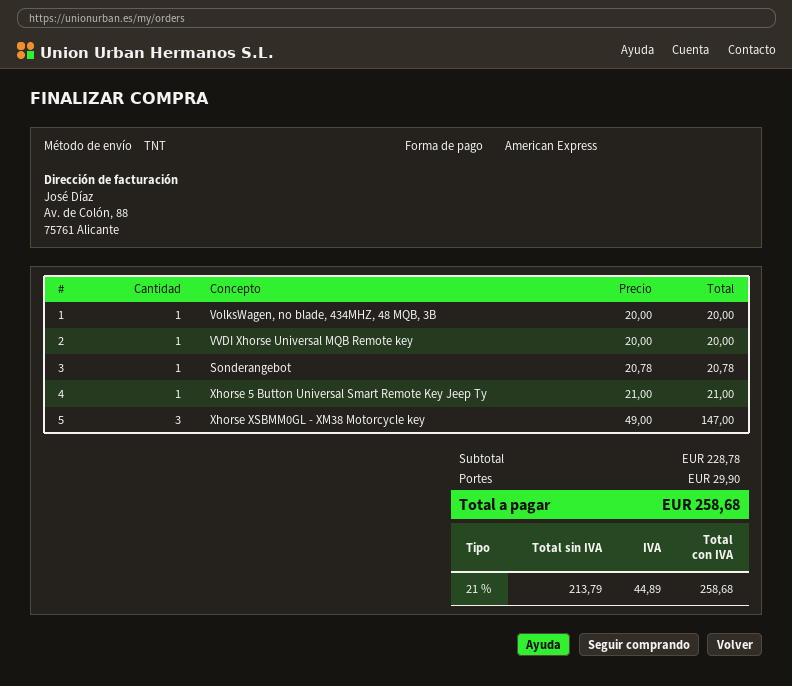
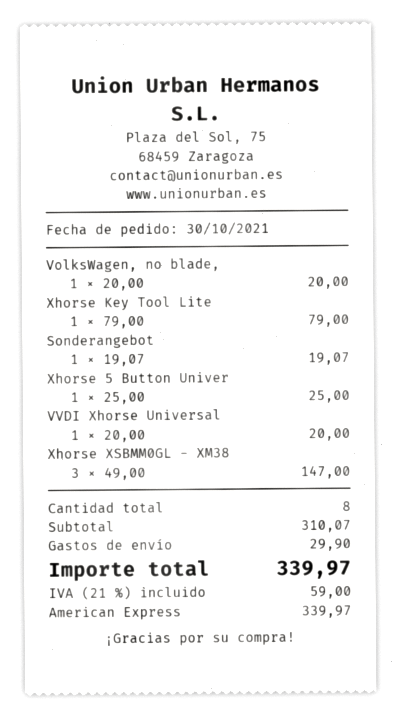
Sonderangebot: 1 x 20.78 = 20.78 -> 1 x 19.07 = 19.07
Xhorse 5 Button Universal Smart Remote Key Jeep Ty: 1 x 21.00 = 21.00 -> 1 x 25.00 = 25.00
Xhorse Key Tool Lite: none -> 1 x 79.00 = 79.00
subtotal: 228.78 -> 310.07
tax: 21% = 44.89 -> 21% = 59.00
total: 258.68 -> 339.97

